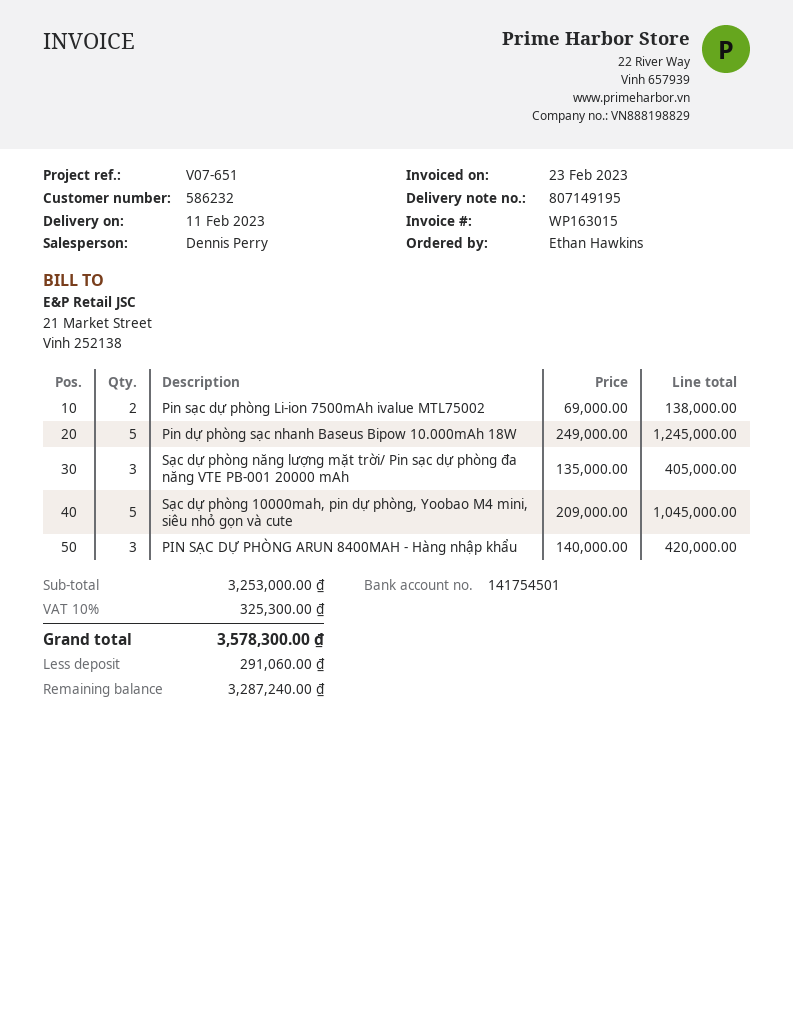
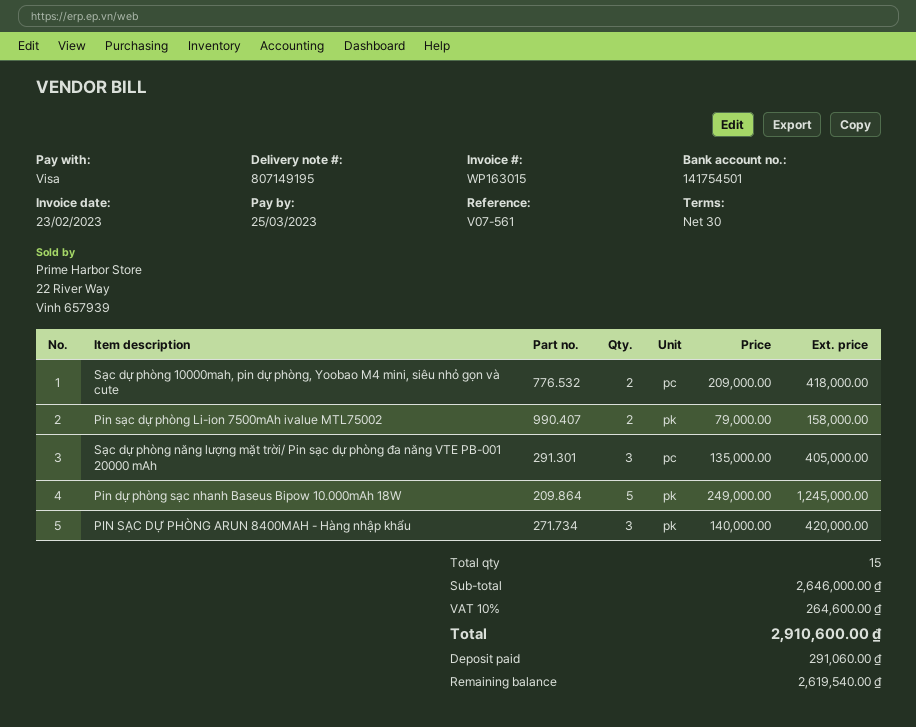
reference: V07-651 -> V07-561
Pin sạc dự phòng Li-ion 7500mAh ivalue MTL75002: 2 x 69000.00 = 138000.00 -> 2 x 79000.00 = 158000.00
Sạc dự phòng 10000mah, pin dự phòng, Yoobao M4 mini, siêu nhỏ gọn và cute: 5 x 209000.00 = 1045000.00 -> 2 x 209000.00 = 418000.00
subtotal: 3253000.00 -> 2646000.00
tax: 10% = 325300.00 -> 10% = 264600.00
total: 3578300.00 -> 2910600.00
balance: 3287240.00 -> 2619540.00

